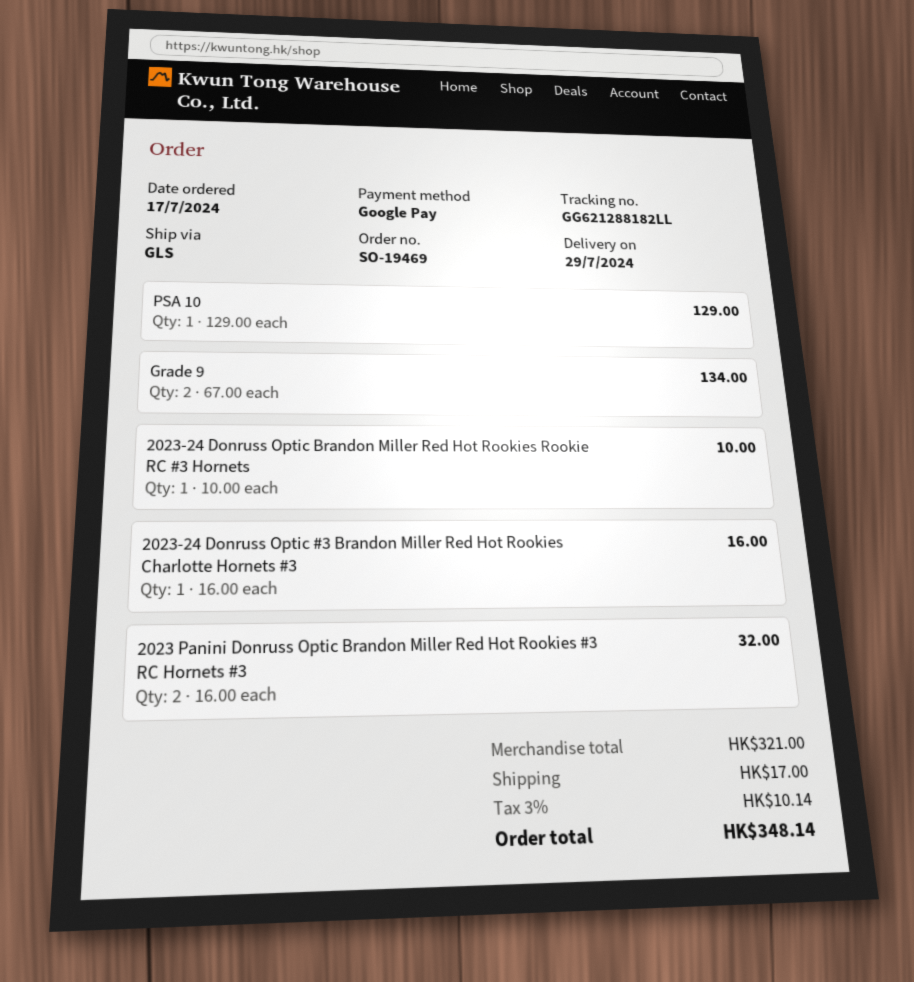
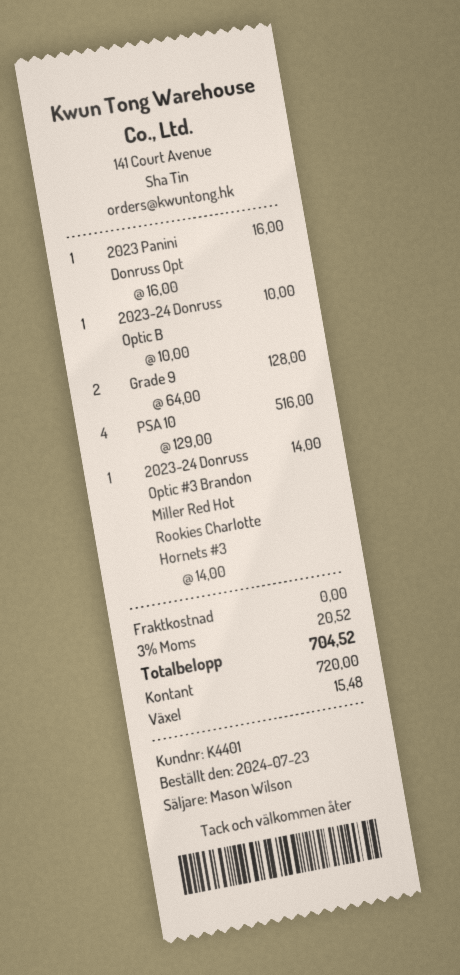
order date: 2024-07-17 -> 2024-07-23
payment method: Google Pay -> cash
PSA 10: 1 x 129.00 = 129.00 -> 4 x 129.00 = 516.00
Grade 9: 2 x 67.00 = 134.00 -> 2 x 64.00 = 128.00
2023-24 Donruss Optic #3 Brandon Miller Red Hot Rookies Charlotte Hornets #3: 1 x 16.00 = 16.00 -> 1 x 14.00 = 14.00
2023 Panini Donruss Optic Brandon Miller Red Hot Rookies #3 RC Hornets #3: 2 x 16.00 = 32.00 -> 1 x 16.00 = 16.00
shipping: 17.00 -> 0.00
tax: 3% = 10.14 -> 3% = 20.52
total: 348.14 -> 704.52

